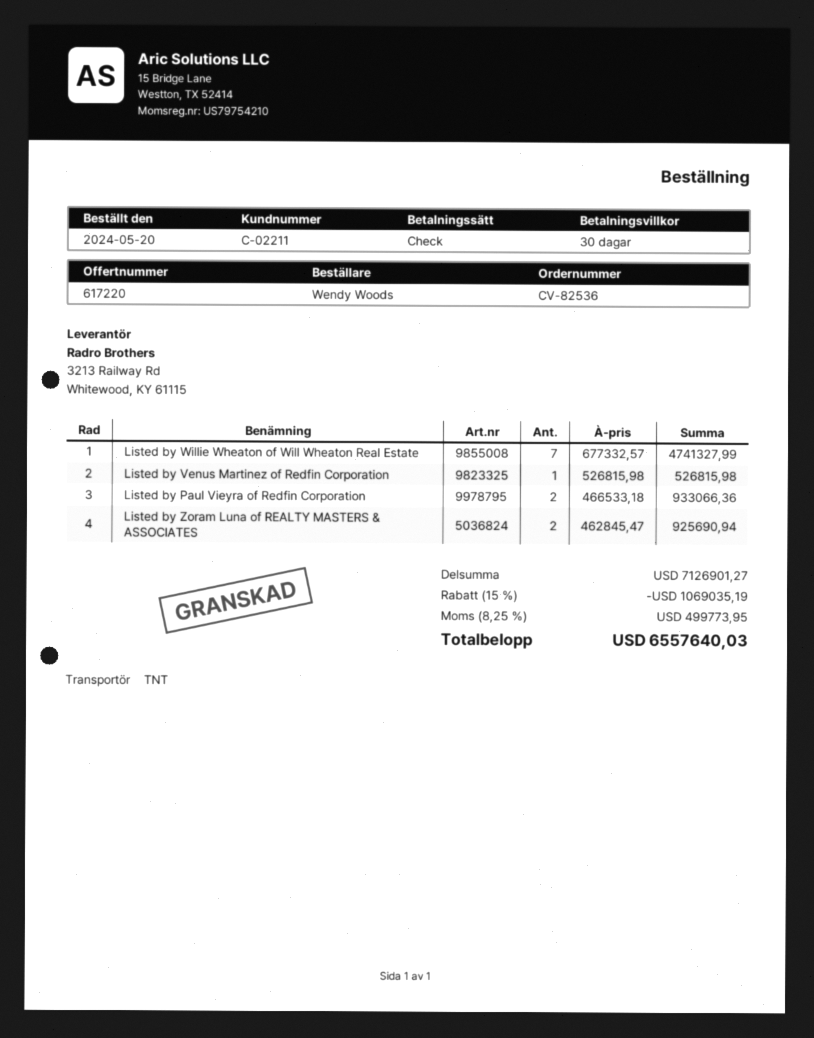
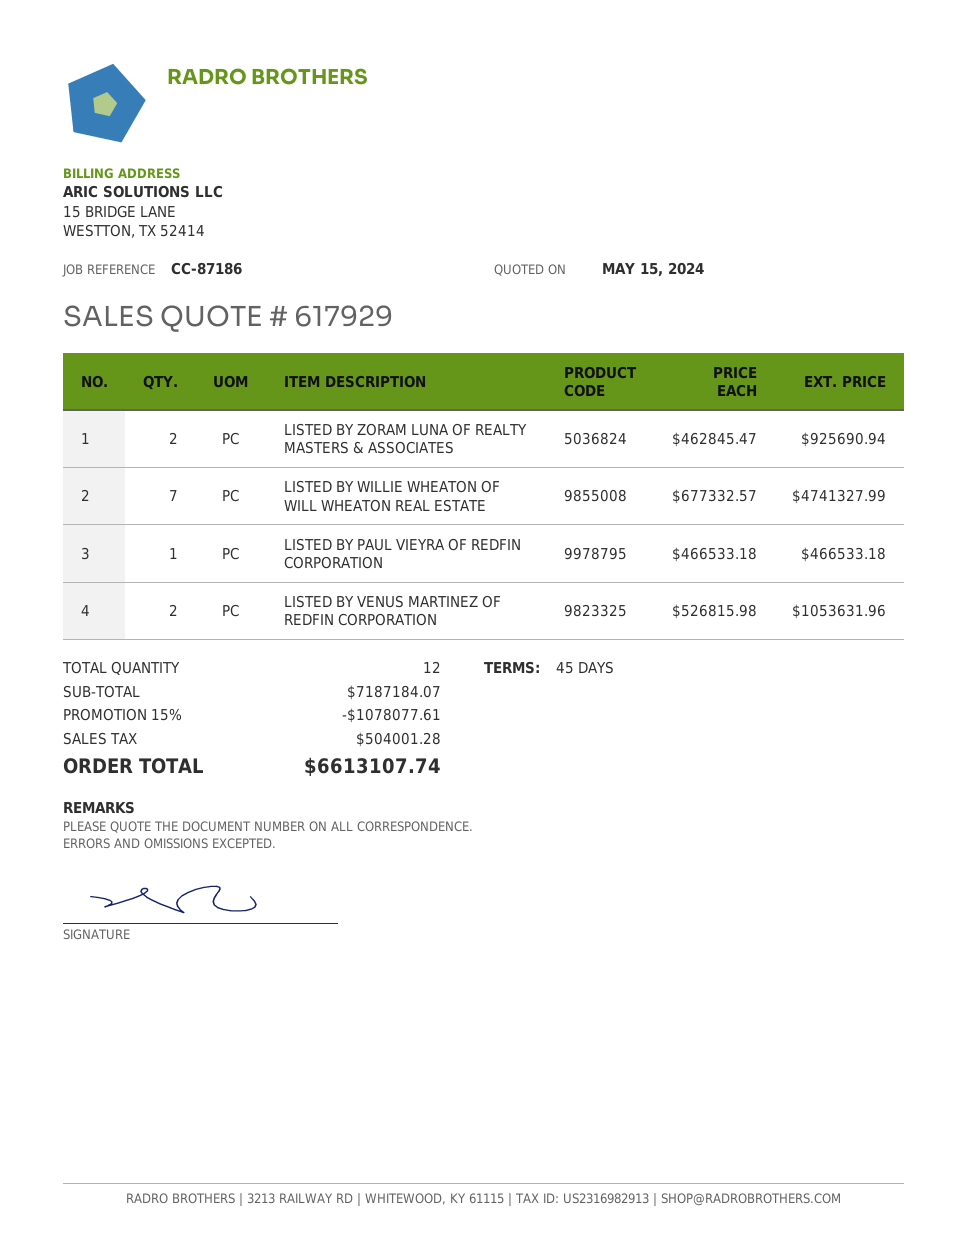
quote number: 617220 -> 617929
payment terms: 30 days -> 45 days
Listed by Venus Martinez of Redfin Corporation: 1 x 526815.98 = 526815.98 -> 2 x 526815.98 = 1053631.96
Listed by Paul Vieyra of Redfin Corporation: 2 x 466533.18 = 933066.36 -> 1 x 466533.18 = 466533.18
subtotal: 7126901.27 -> 7187184.07
discount: 15% = 1069035.19 -> 15% = 1078077.61
tax: 499773.95 -> 504001.28
total: 6557640.03 -> 6613107.74

